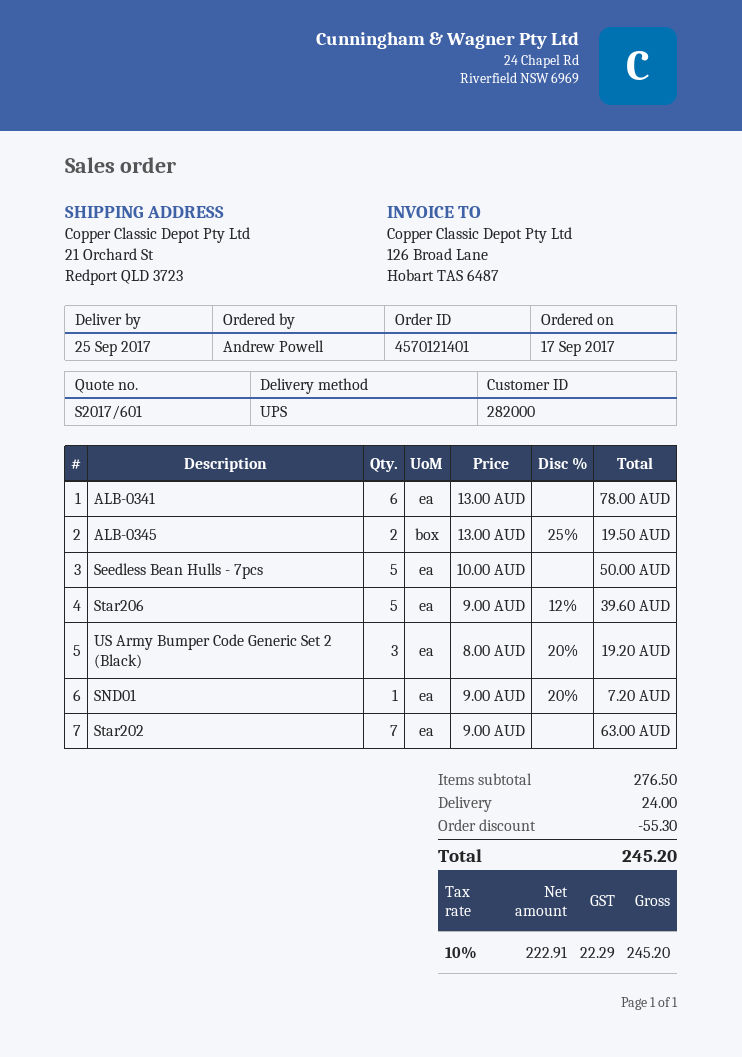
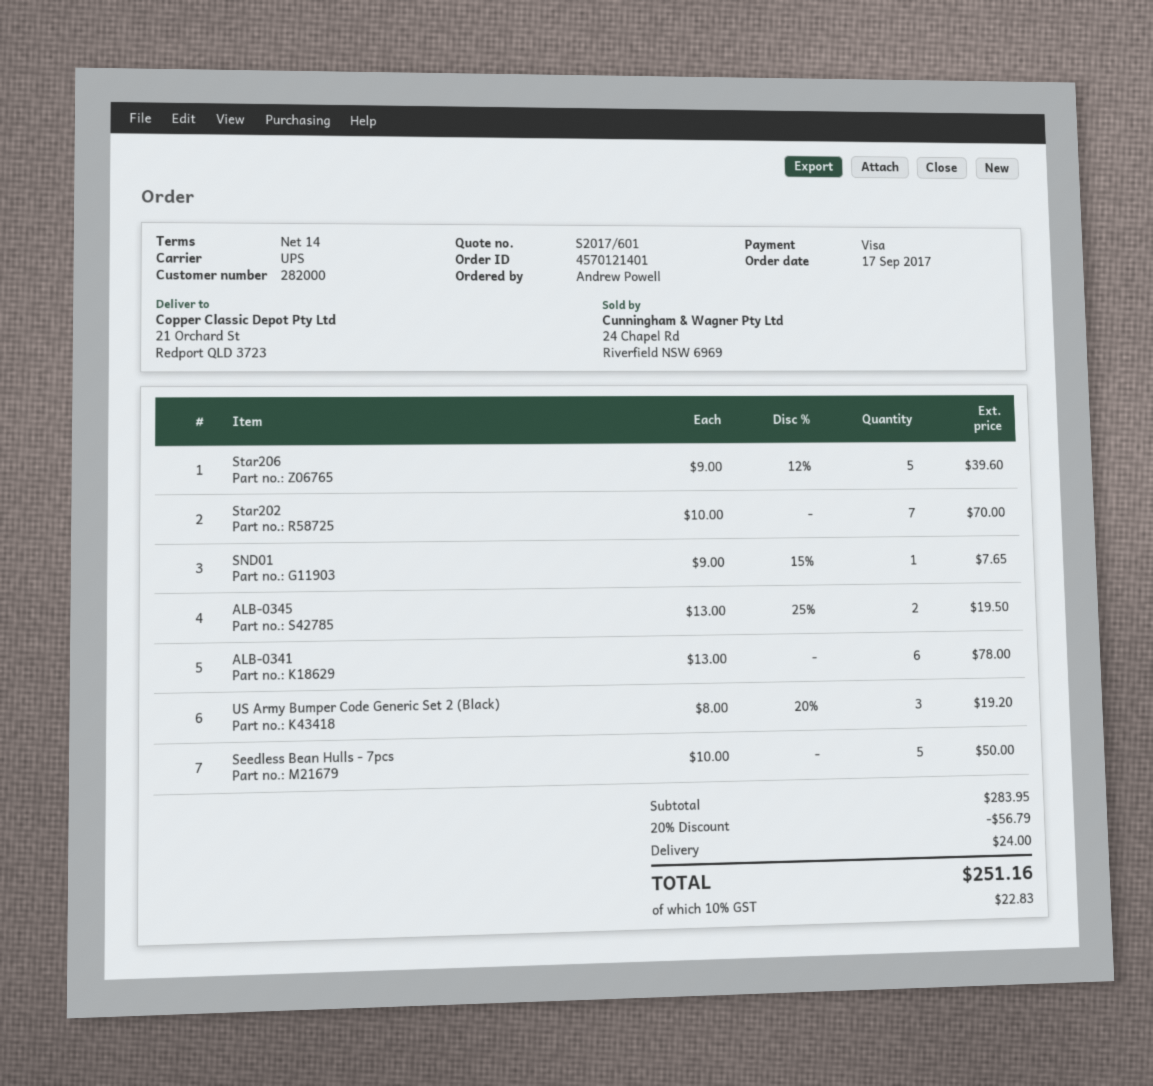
SND01: 1 x 9.00 - 20% = 7.20 -> 1 x 9.00 - 15% = 7.65
Star202: 7 x 9.00 = 63.00 -> 7 x 10.00 = 70.00
subtotal: 276.50 -> 283.95
discount: 55.30 -> 56.79
tax: 10% = 22.29 -> 10% = 22.83
total: 245.20 -> 251.16

